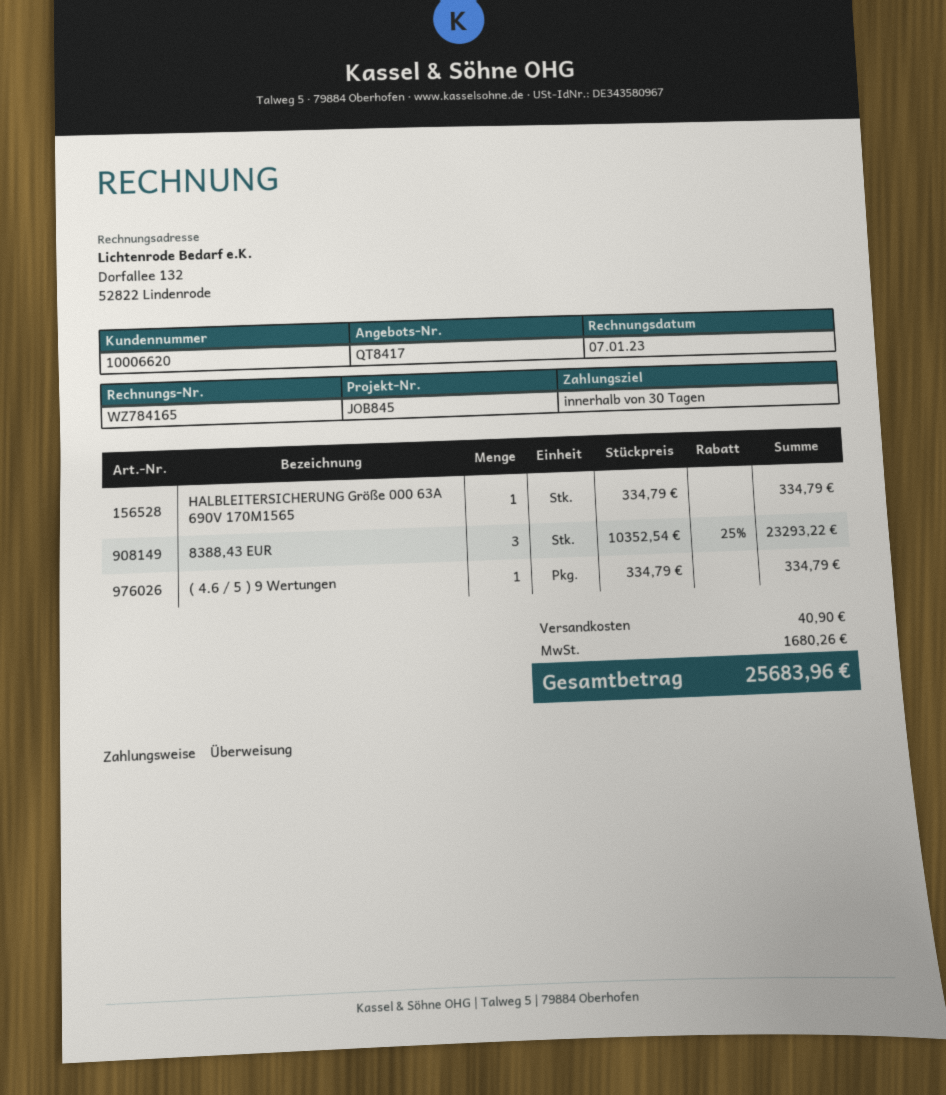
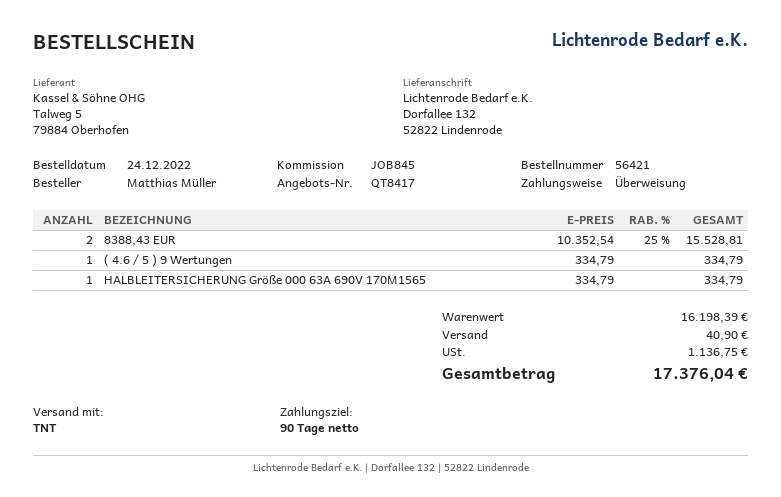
payment terms: 30 days -> 90 days
8388,43 EUR: 3 x 10352.54 - 25% = 23293.22 -> 2 x 10352.54 - 25% = 15528.81
tax: 1680.26 -> 1136.75
total: 25683.96 -> 17376.04

